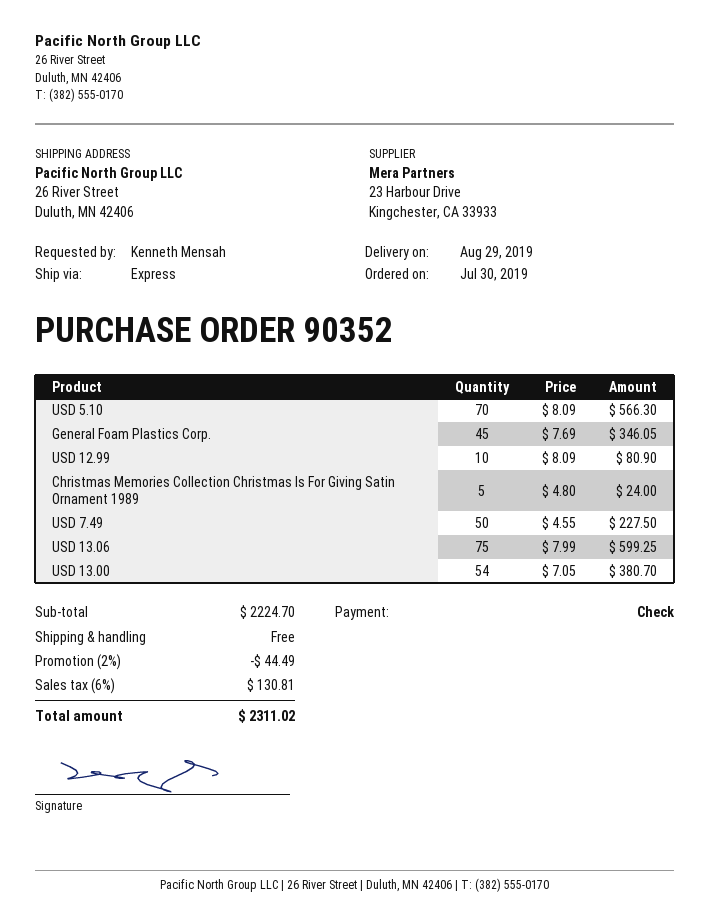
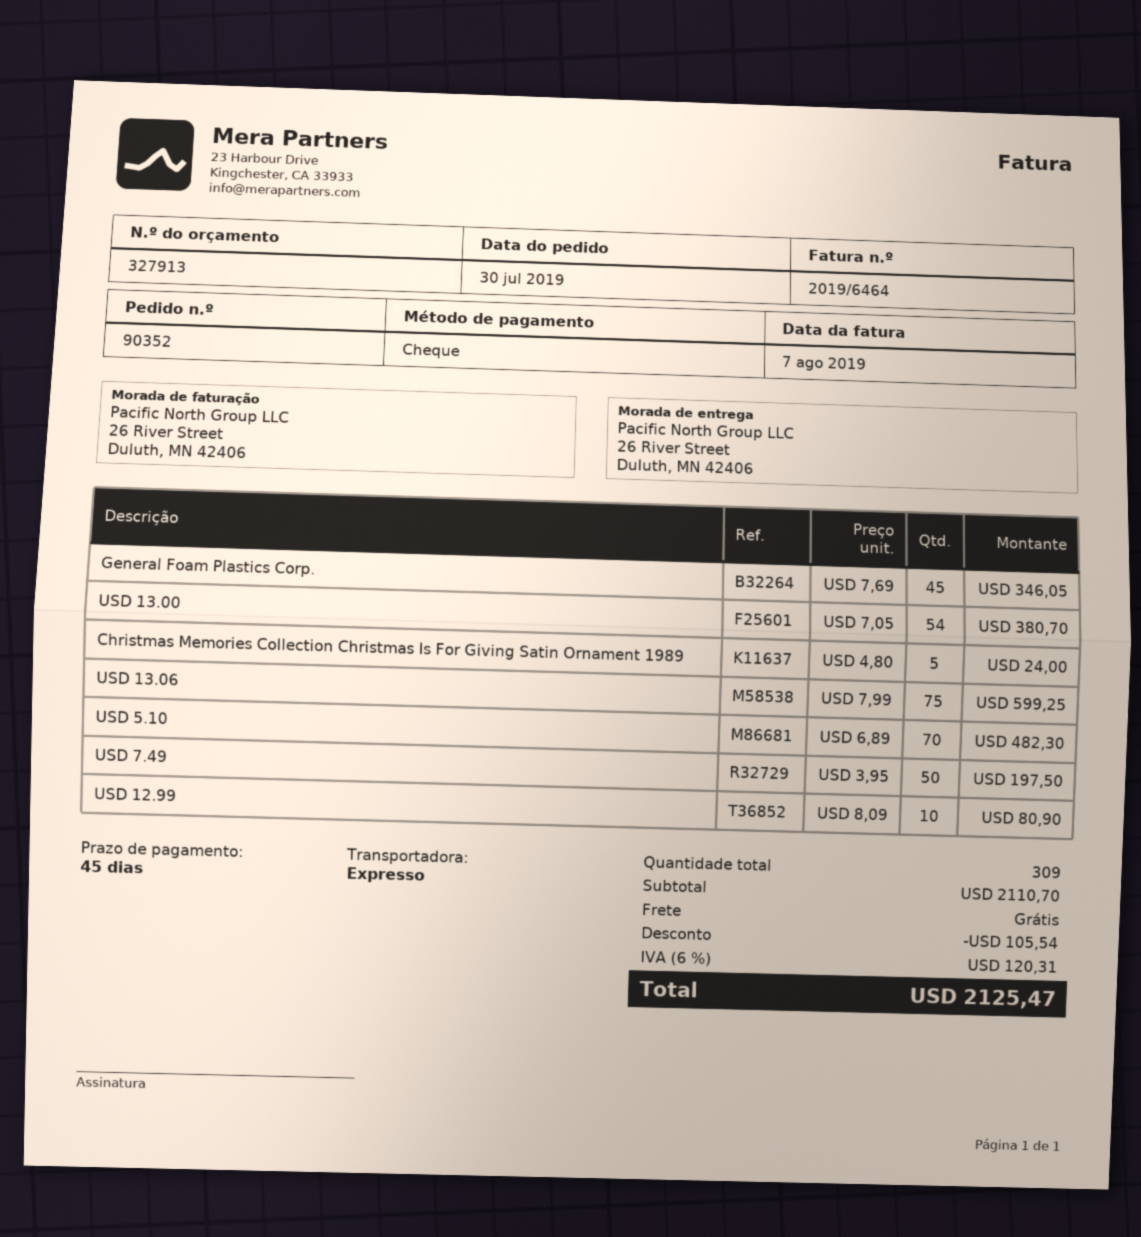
USD 5.10: 70 x 8.09 = 566.30 -> 70 x 6.89 = 482.30
USD 7.49: 50 x 4.55 = 227.50 -> 50 x 3.95 = 197.50
subtotal: 2224.70 -> 2110.70
discount: 44.49 -> 105.54
tax: 6% = 130.81 -> 6% = 120.31
total: 2311.02 -> 2125.47

